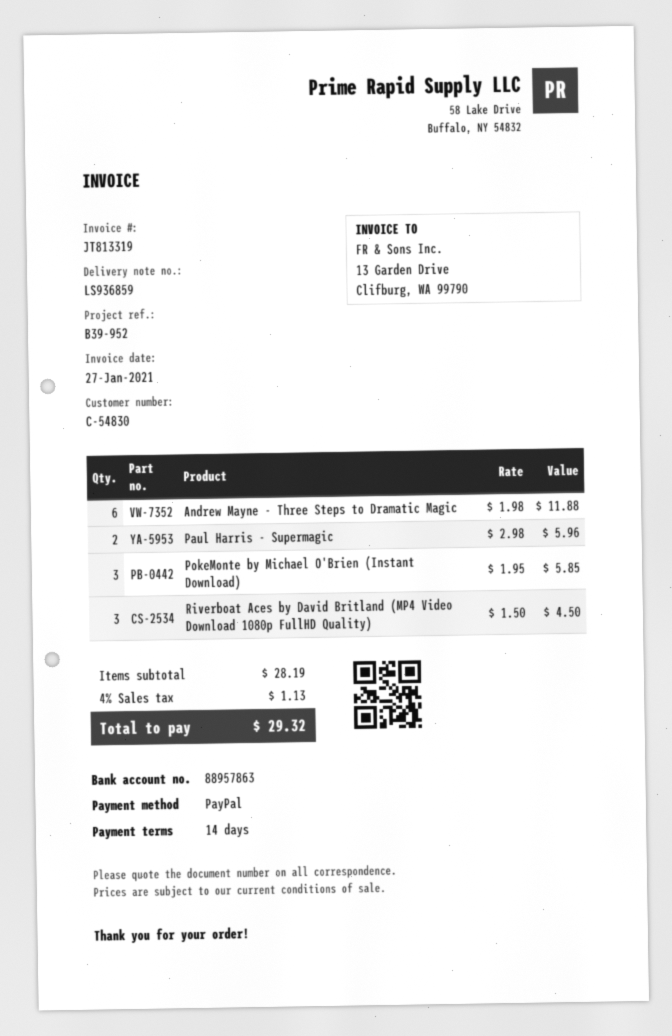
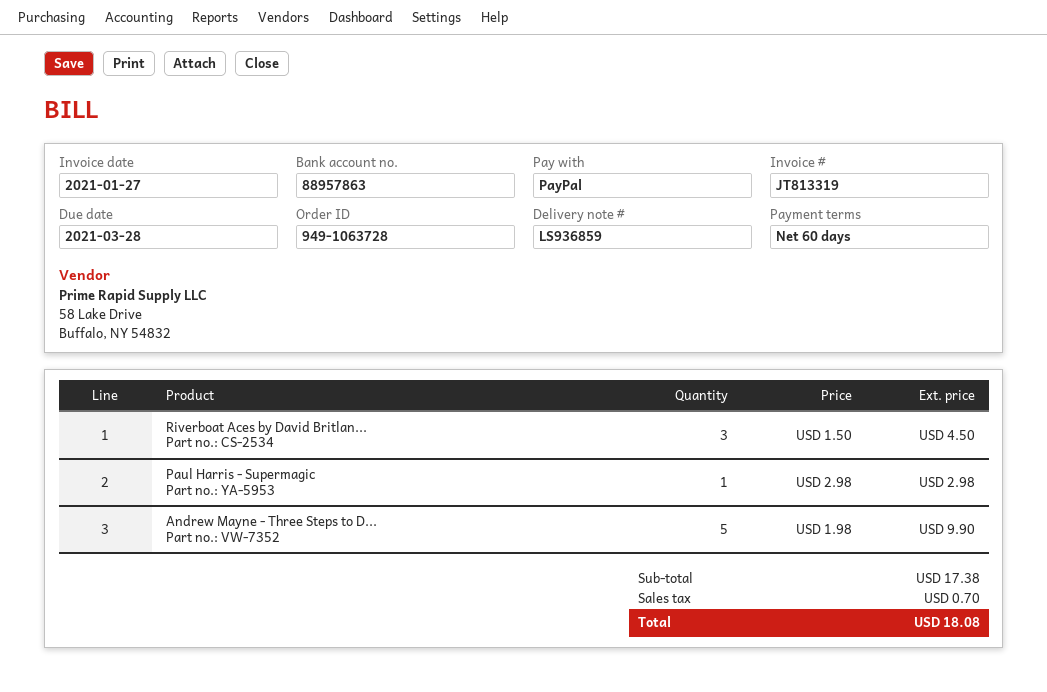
payment terms: 14 days -> 60 days
Andrew Mayne - Three Steps to Dramatic Magic: 6 x 1.98 = 11.88 -> 5 x 1.98 = 9.90
Paul Harris - Supermagic: 2 x 2.98 = 5.96 -> 1 x 2.98 = 2.98
PokeMonte by Michael O'Brien (Instant Download): 3 x 1.95 = 5.85 -> none
subtotal: 28.19 -> 17.38
tax: 1.13 -> 0.70
total: 29.32 -> 18.08

